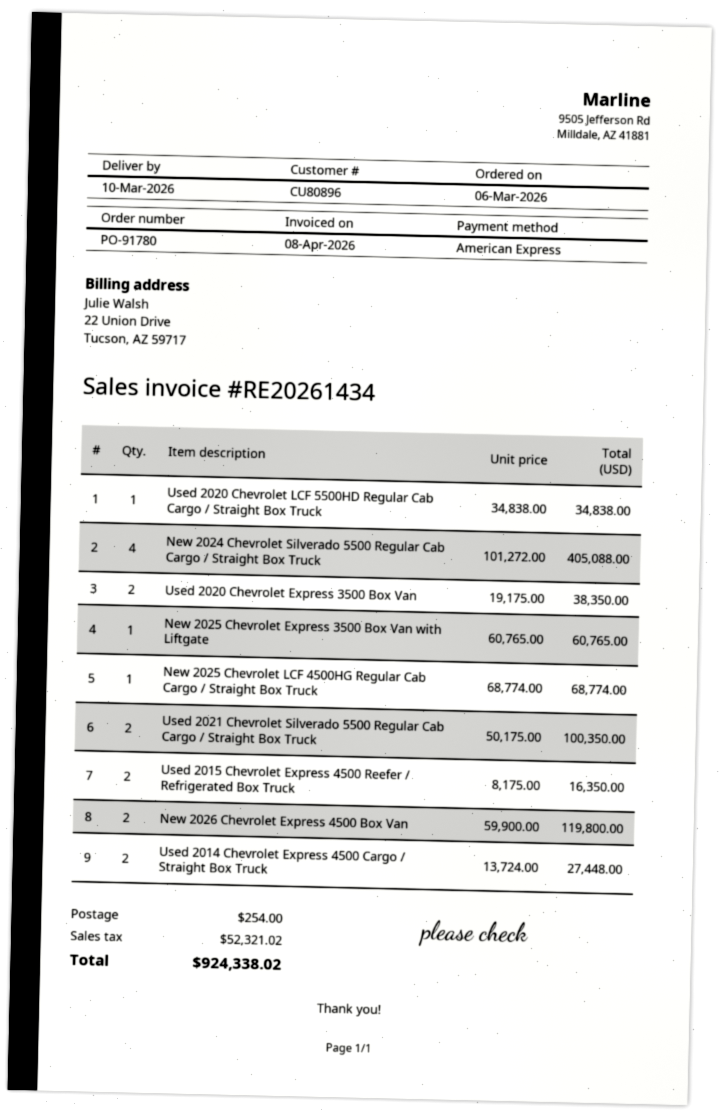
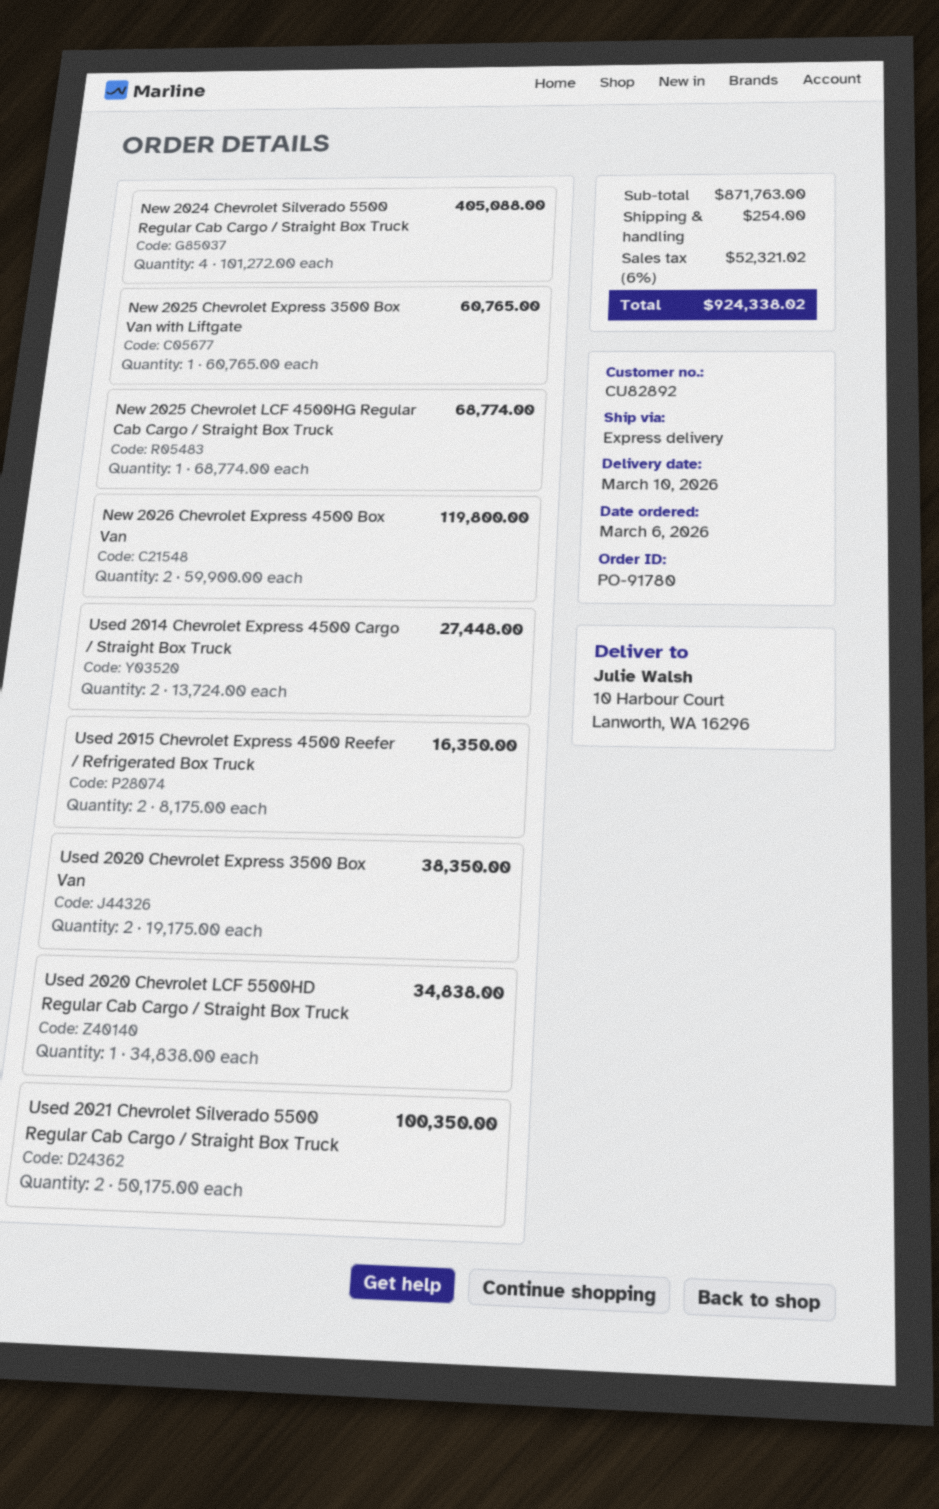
customer number: CU80896 -> CU82892

